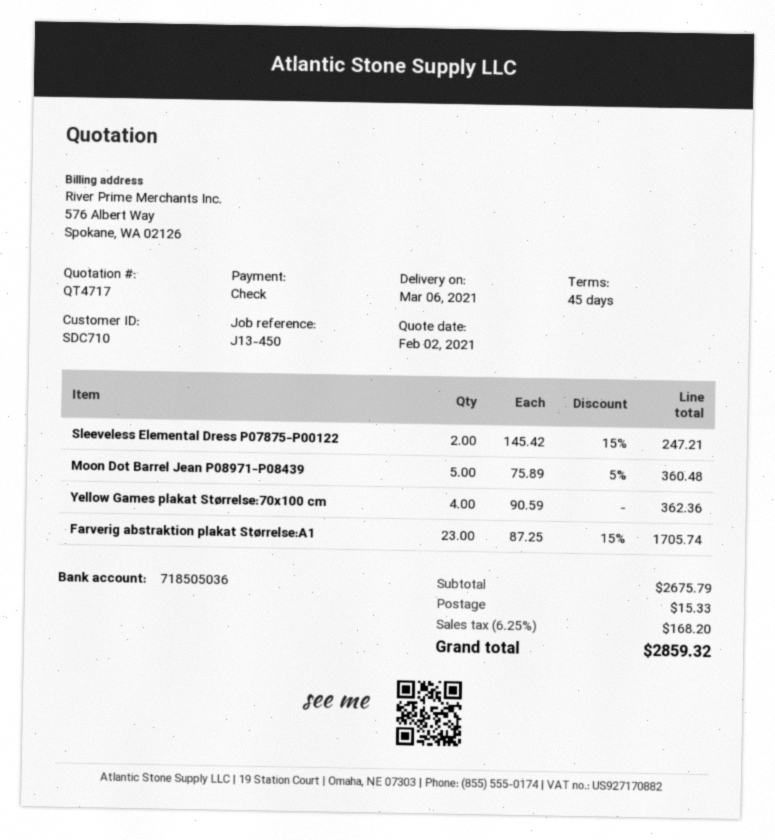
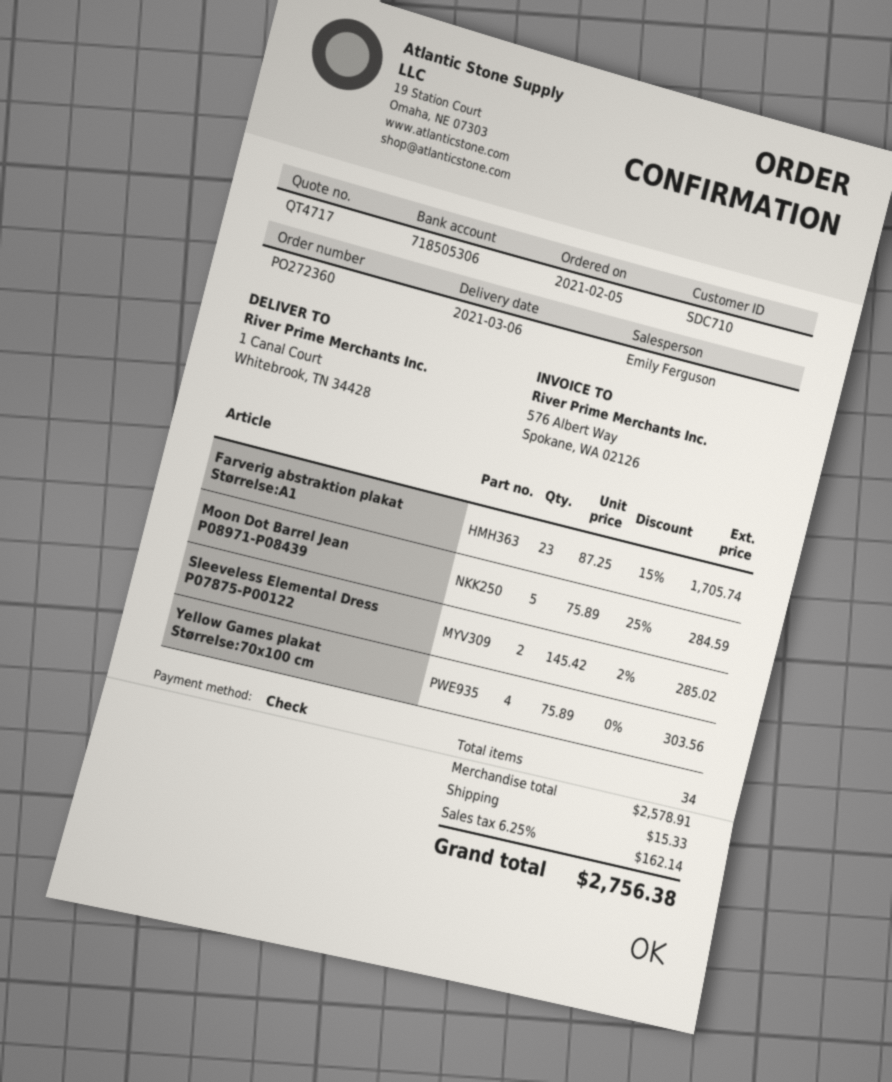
bank account: 718505036 -> 718505306
Sleeveless Elemental Dress P07875-P00122: 2 x 145.42 - 15% = 247.21 -> 2 x 145.42 - 2% = 285.02
Moon Dot Barrel Jean P08971-P08439: 5 x 75.89 - 5% = 360.48 -> 5 x 75.89 - 25% = 284.59
Yellow Games plakat Størrelse:70x100 cm: 4 x 90.59 = 362.36 -> 4 x 75.89 = 303.56
subtotal: 2675.79 -> 2578.91
tax: 6.25% = 168.20 -> 6.25% = 162.14
total: 2859.32 -> 2756.38

